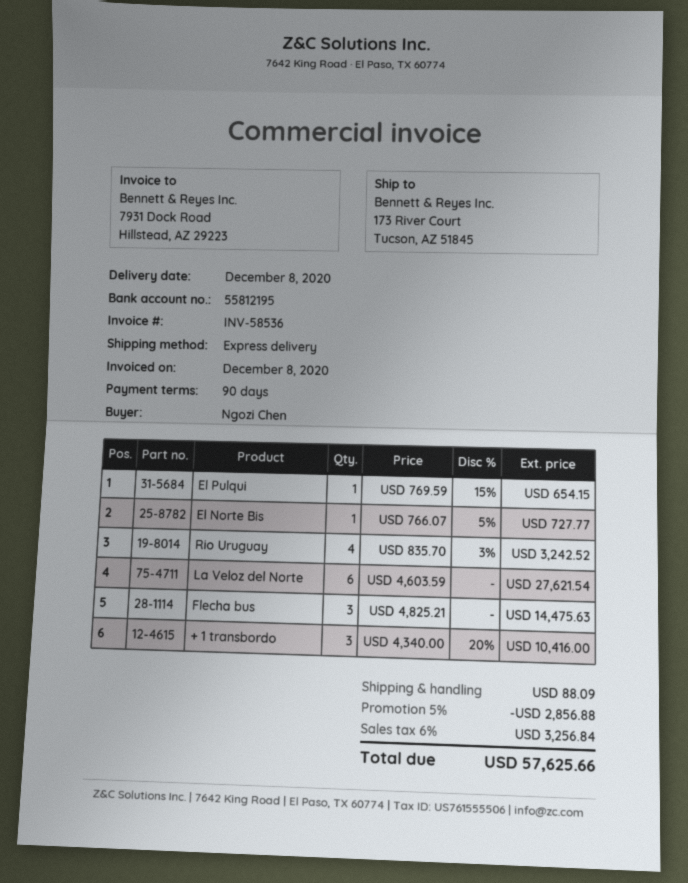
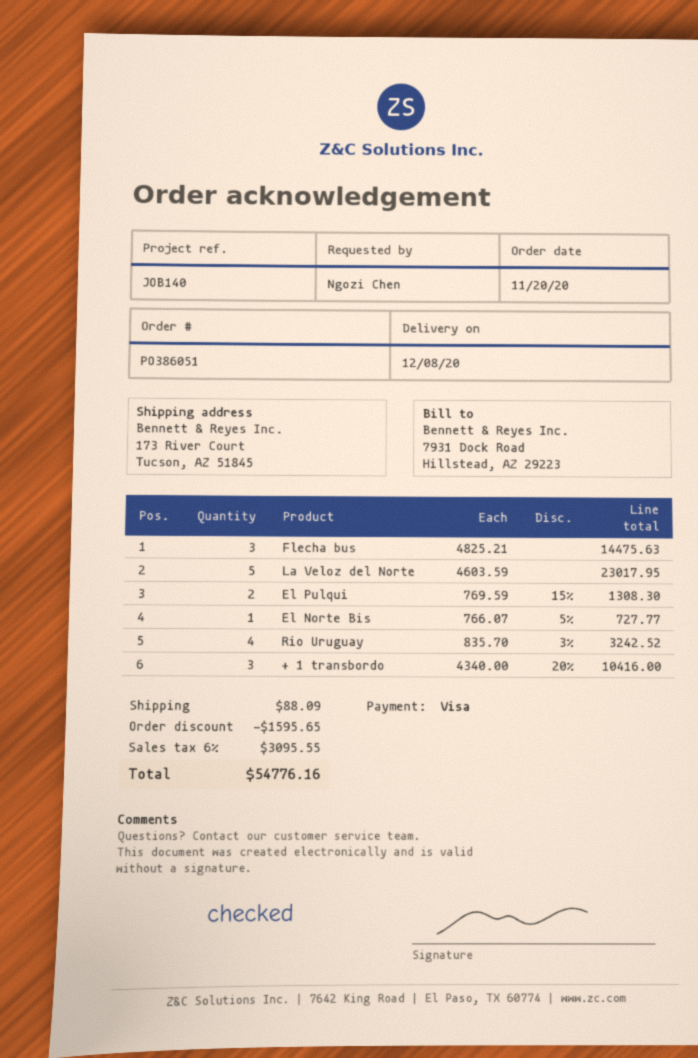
El Pulqui: 1 x 769.59 - 15% = 654.15 -> 2 x 769.59 - 15% = 1308.30
La Veloz del Norte: 6 x 4603.59 = 27621.54 -> 5 x 4603.59 = 23017.95
discount: 2856.88 -> 1595.65
tax: 6% = 3256.84 -> 6% = 3095.55
total: 57625.66 -> 54776.16

